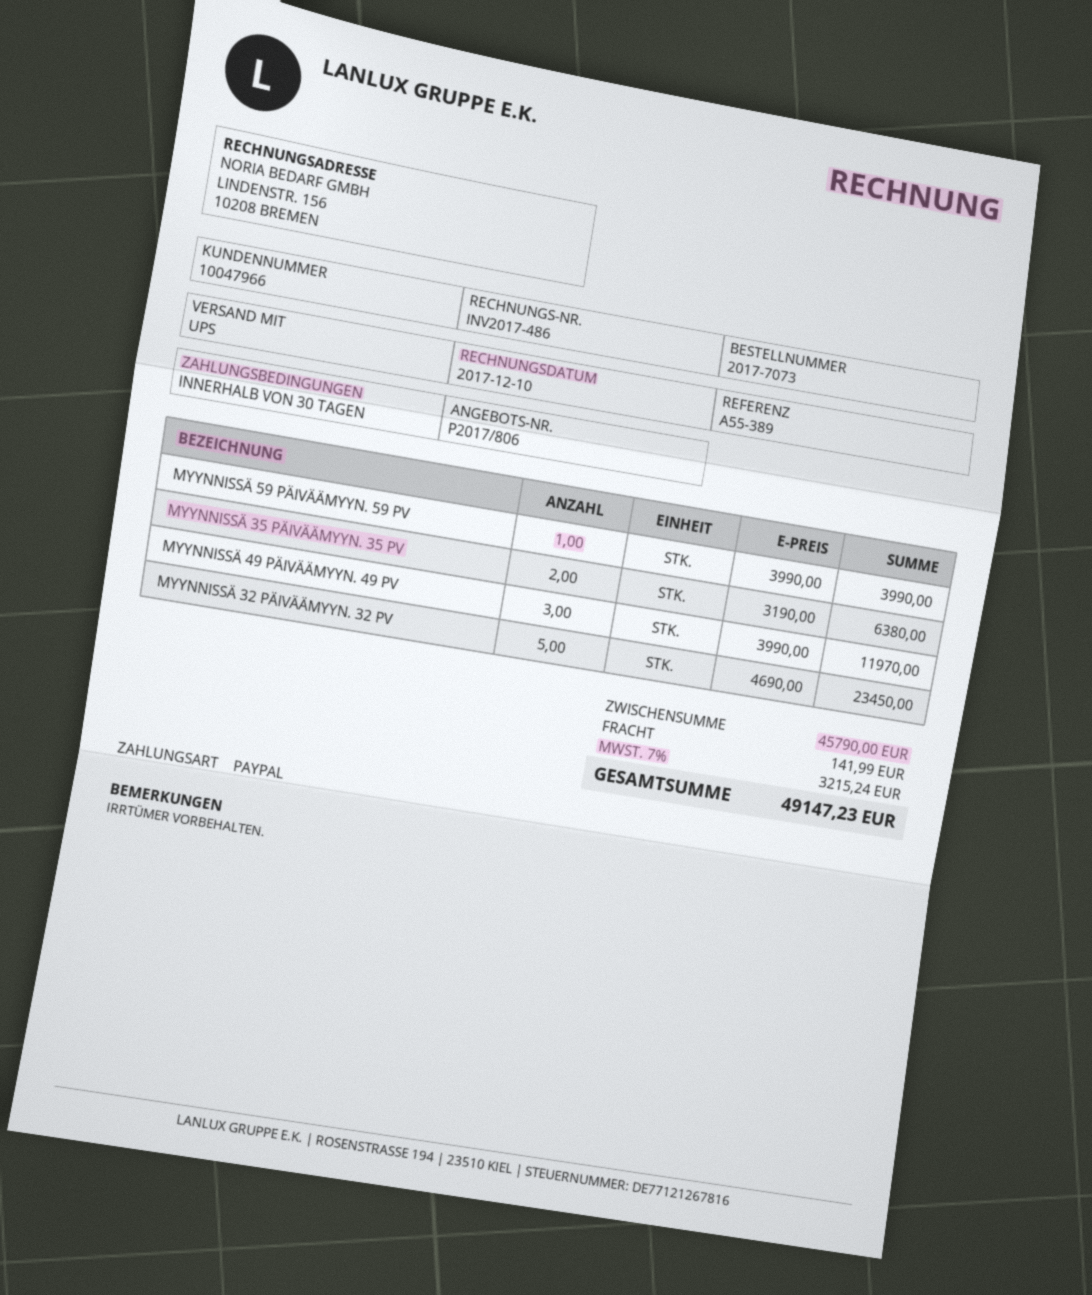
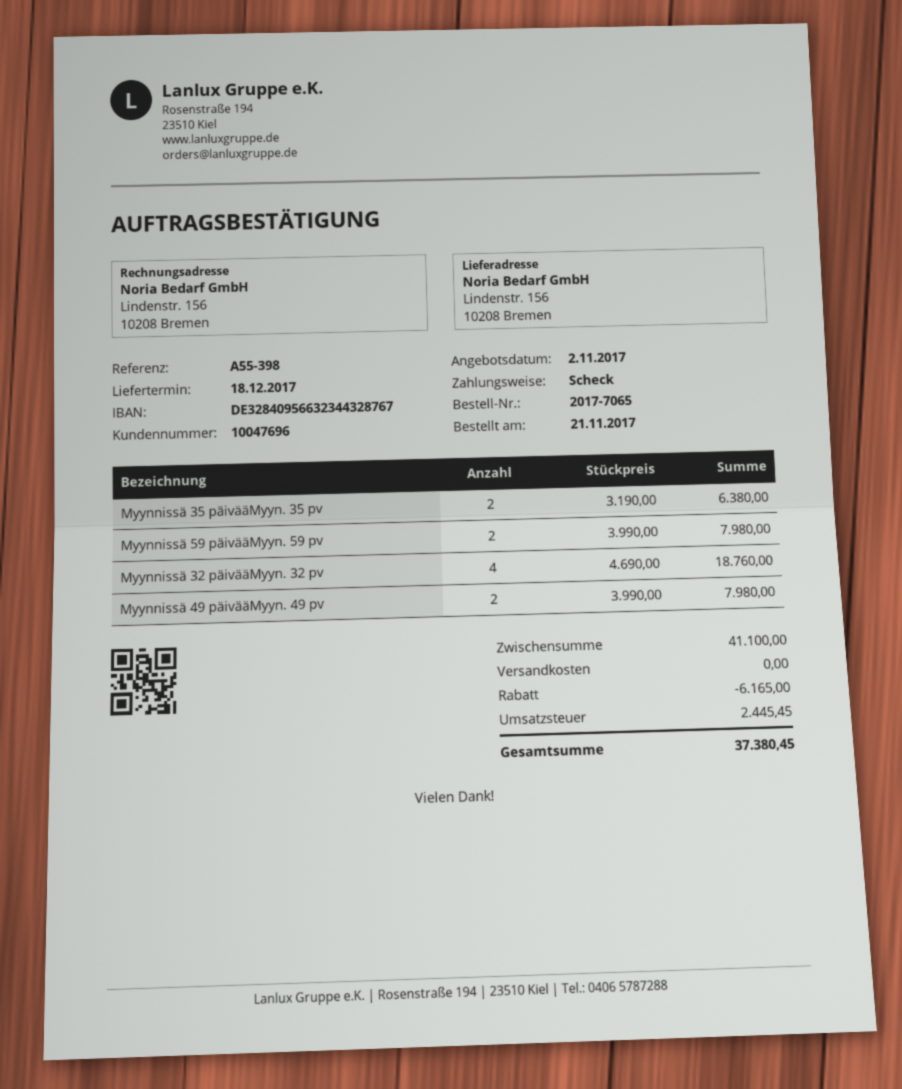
order number: 2017-7073 -> 2017-7065
customer number: 10047966 -> 10047696
reference: A55-389 -> A55-398
payment method: PayPal -> cheque
MYYNNISSÄ 59 PÄIVÄÄMYYN. 59 PV: 1 x 3990.00 = 3990.00 -> 2 x 3990.00 = 7980.00
MYYNNISSÄ 49 PÄIVÄÄMYYN. 49 PV: 3 x 3990.00 = 11970.00 -> 2 x 3990.00 = 7980.00
MYYNNISSÄ 32 PÄIVÄÄMYYN. 32 PV: 5 x 4690.00 = 23450.00 -> 4 x 4690.00 = 18760.00
subtotal: 45790.00 -> 41100.00
discount: none -> 6165.00
shipping: 141.99 -> 0.00
tax: 3215.24 -> 2445.45
total: 49147.23 -> 37380.45

